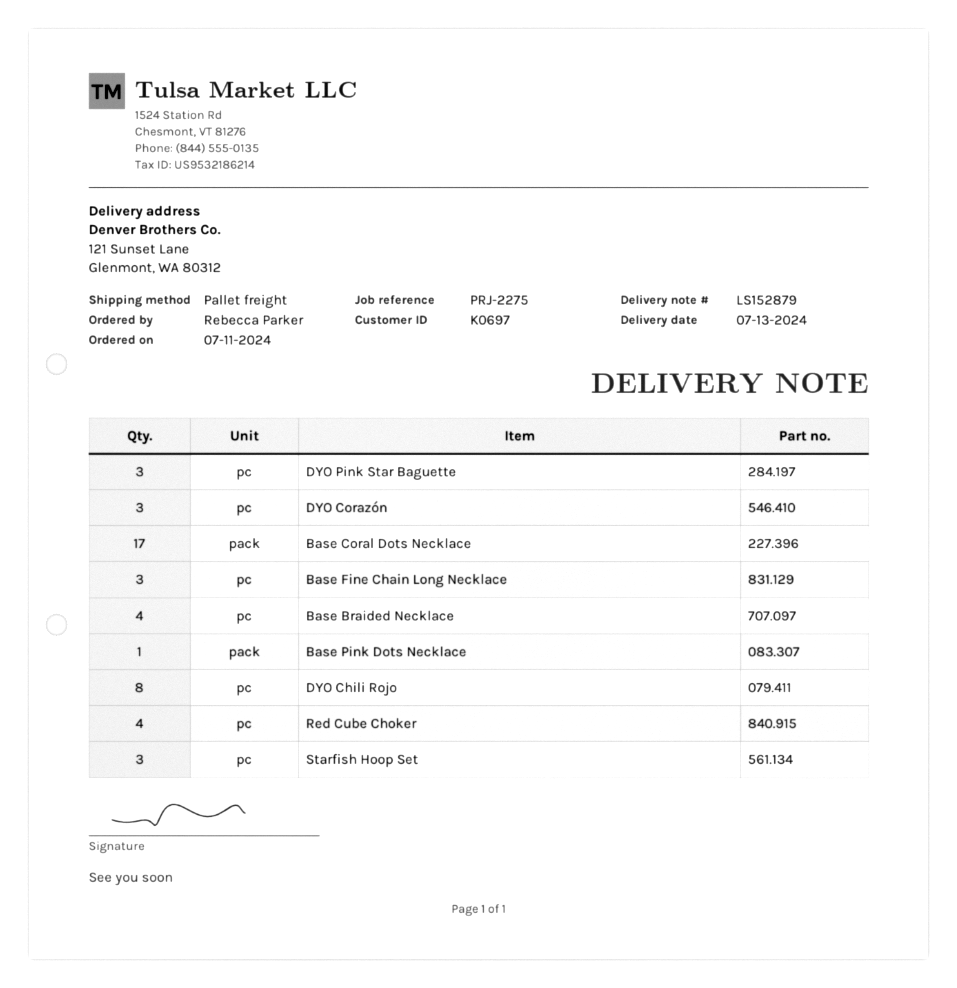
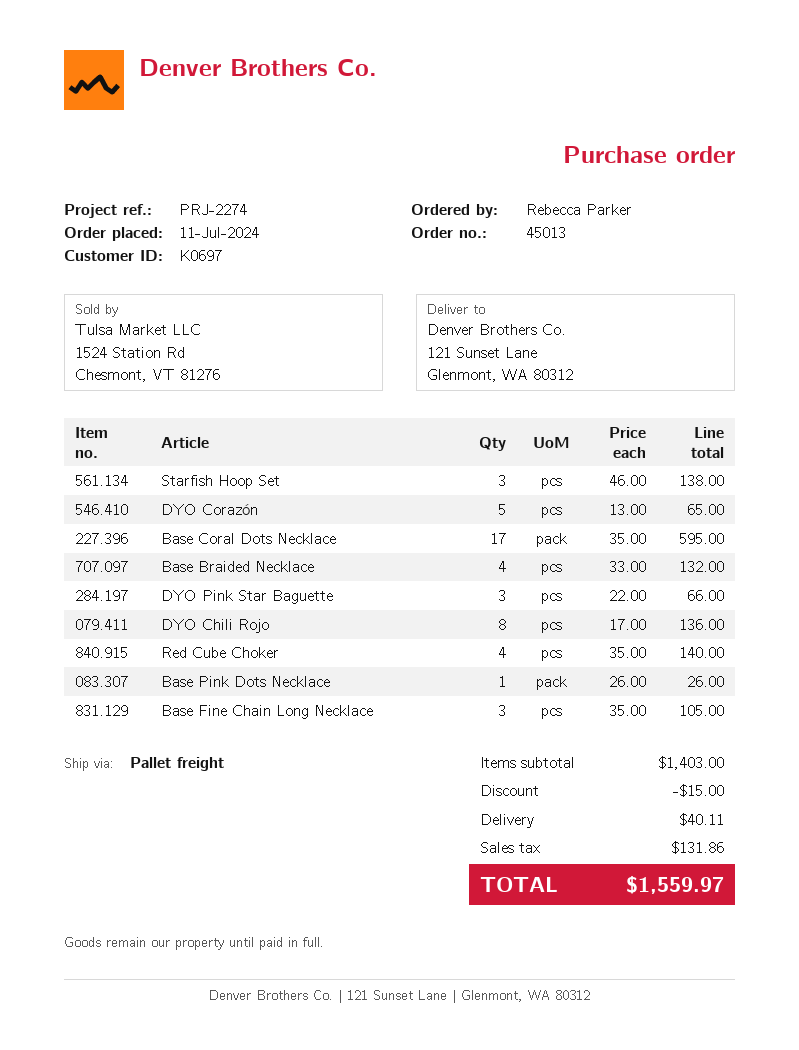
reference: PRJ-2275 -> PRJ-2274
DYO Corazón: 3 -> 5

